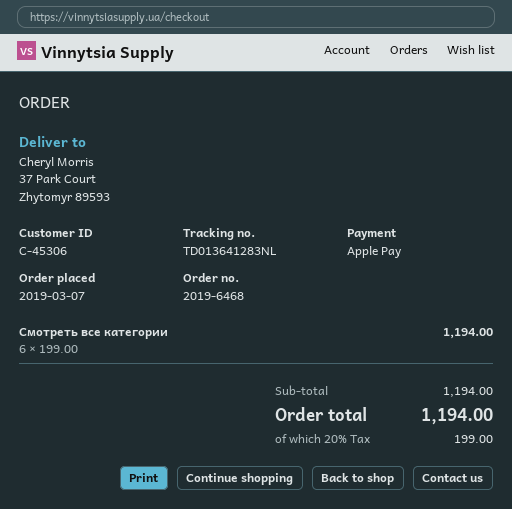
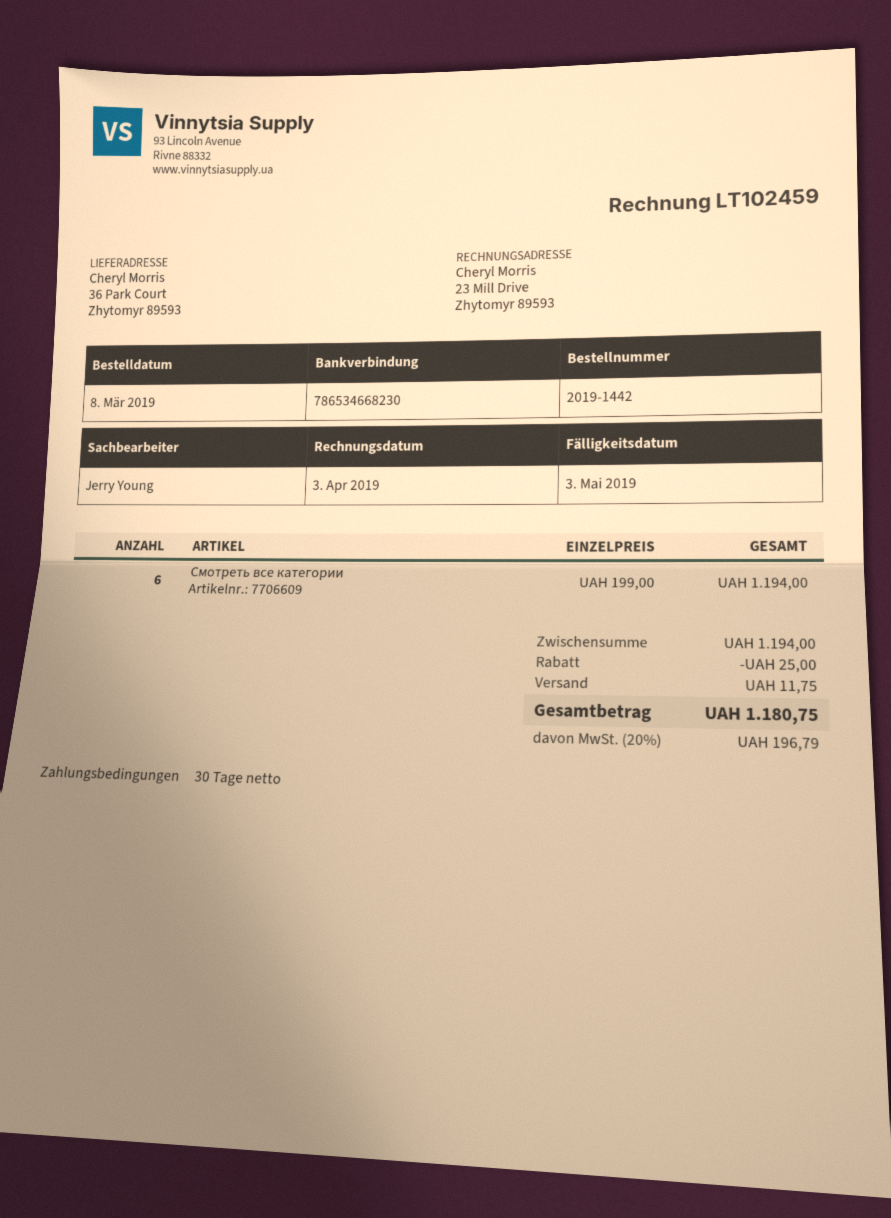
order number: 2019-6468 -> 2019-1442
order date: 2019-03-07 -> 2019-03-08
ship to: 37 Park Court, Zhytomyr 89593 -> 36 Park Court, Zhytomyr 89593
discount: none -> 25.00
shipping: none -> 11.75
tax: 20% = 199.00 -> 20% = 196.79
total: 1194.00 -> 1180.75

